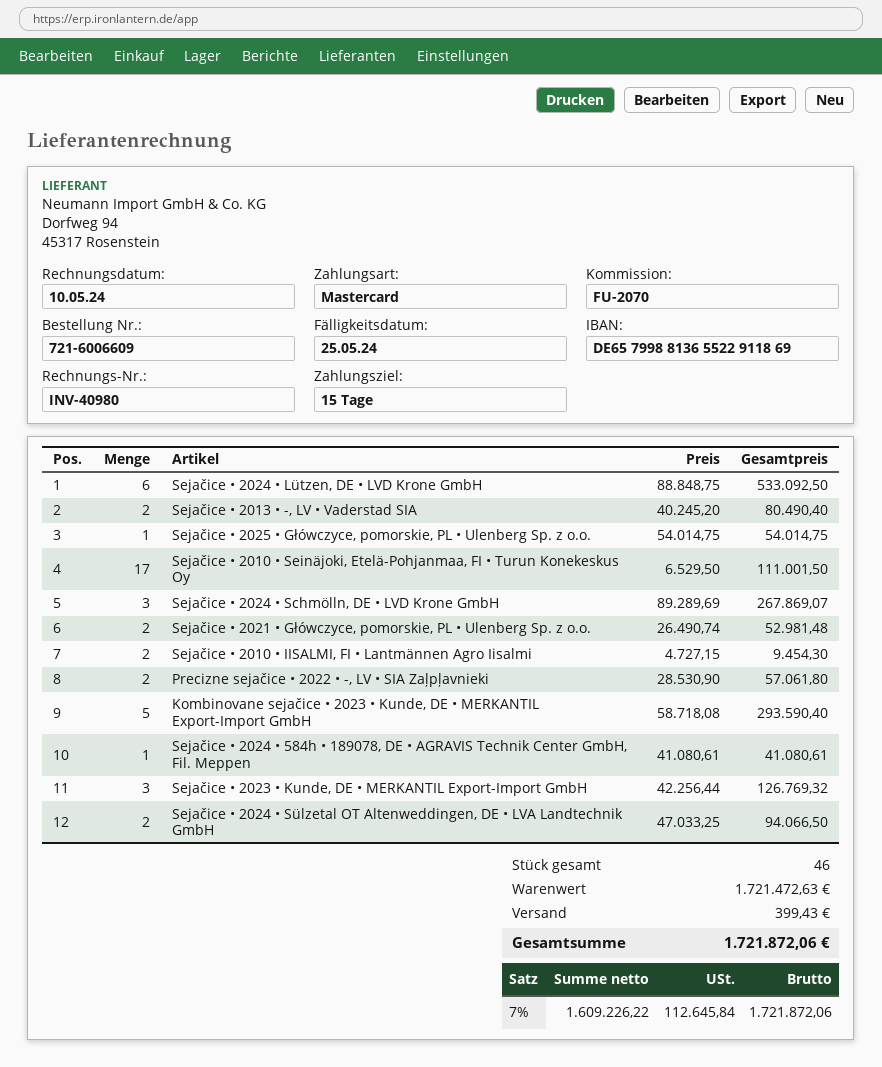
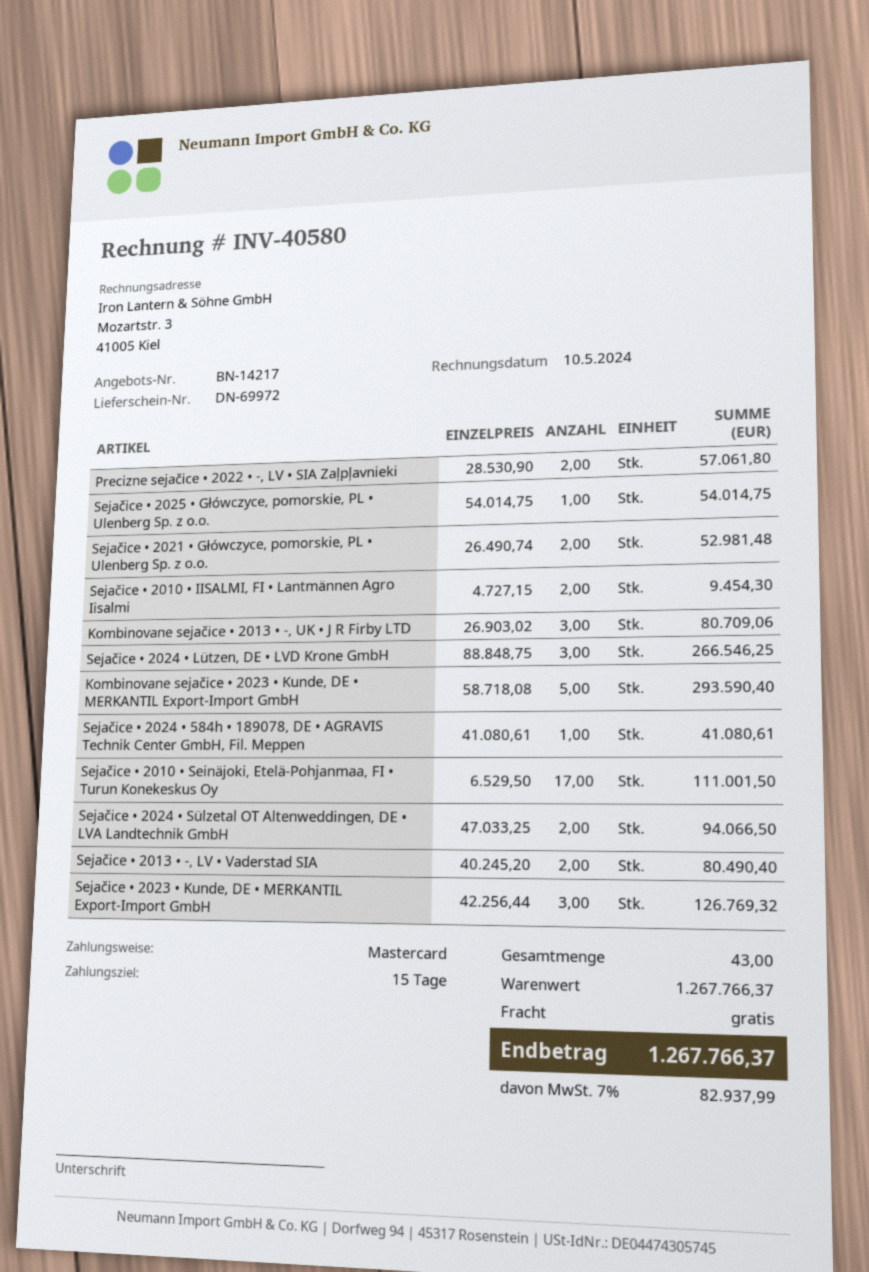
invoice number: INV-40980 -> INV-40580
Sejačice • 2024 • Lützen, DE • LVD Krone GmbH: 6 x 88848.75 = 533092.50 -> 3 x 88848.75 = 266546.25
Sejačice • 2024 • Schmölln, DE • LVD Krone GmbH: 3 x 89289.69 = 267869.07 -> none
Kombinovane sejačice • 2013 • -, UK • J R Firby LTD: none -> 3 x 26903.02 = 80709.06
total quantity: 46 -> 43
subtotal: 1721472.63 -> 1267766.37
shipping: 399.43 -> 0.00
tax: 7% = 112645.84 -> 7% = 82937.99
total: 1721872.06 -> 1267766.37

